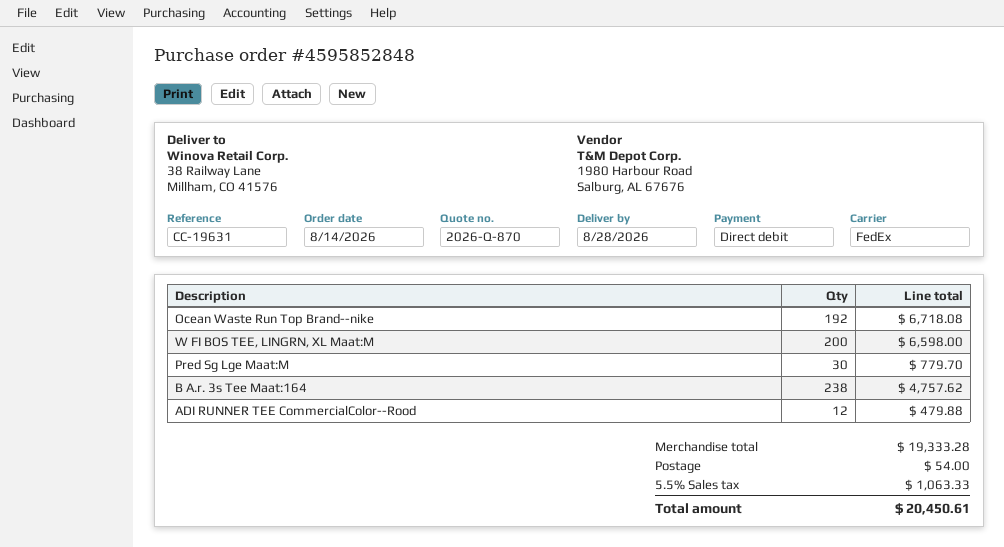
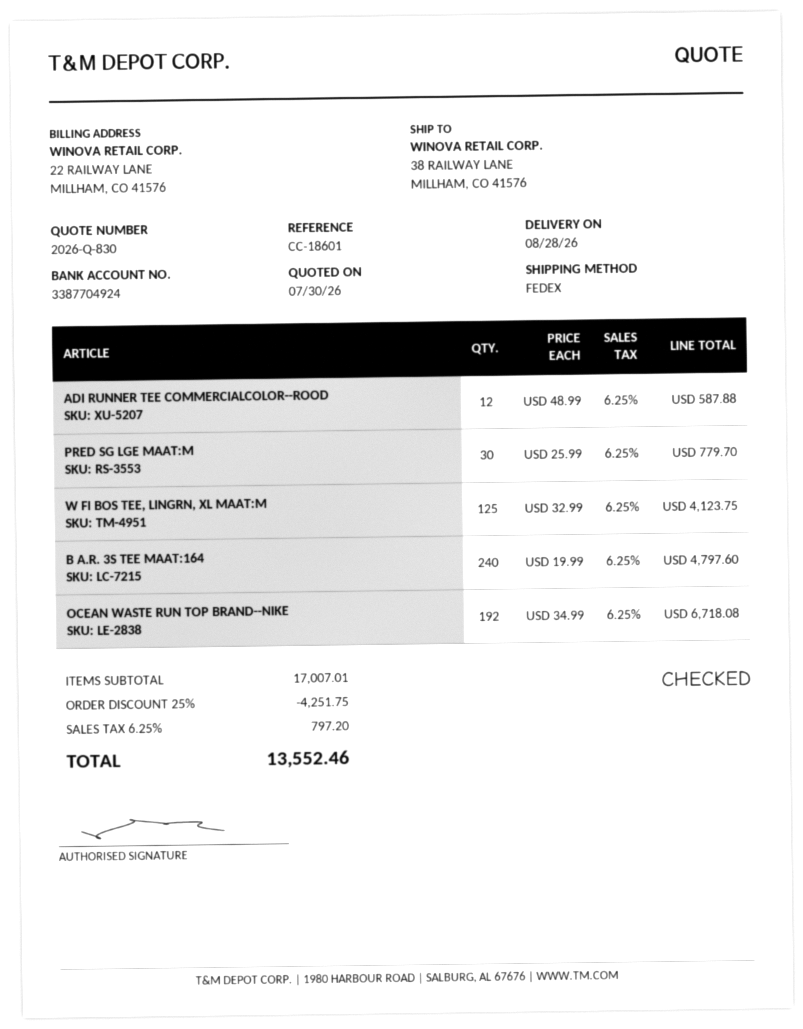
quote number: 2026-Q-870 -> 2026-Q-830
reference: CC-19631 -> CC-18601
W FI BOS TEE, LINGRN, XL Maat:M: 200 for 6598.00 -> 125 for 4123.75
B A.r. 3s Tee Maat:164: 238 for 4757.62 -> 240 for 4797.60
ADI RUNNER TEE CommercialColor--Rood: 12 for 479.88 -> 12 for 587.88
subtotal: 19333.28 -> 17007.01
discount: none -> 25% = 4251.75
shipping: 54.00 -> none
tax: 5.5% = 1063.33 -> 6.25% = 797.20
total: 20450.61 -> 13552.46

